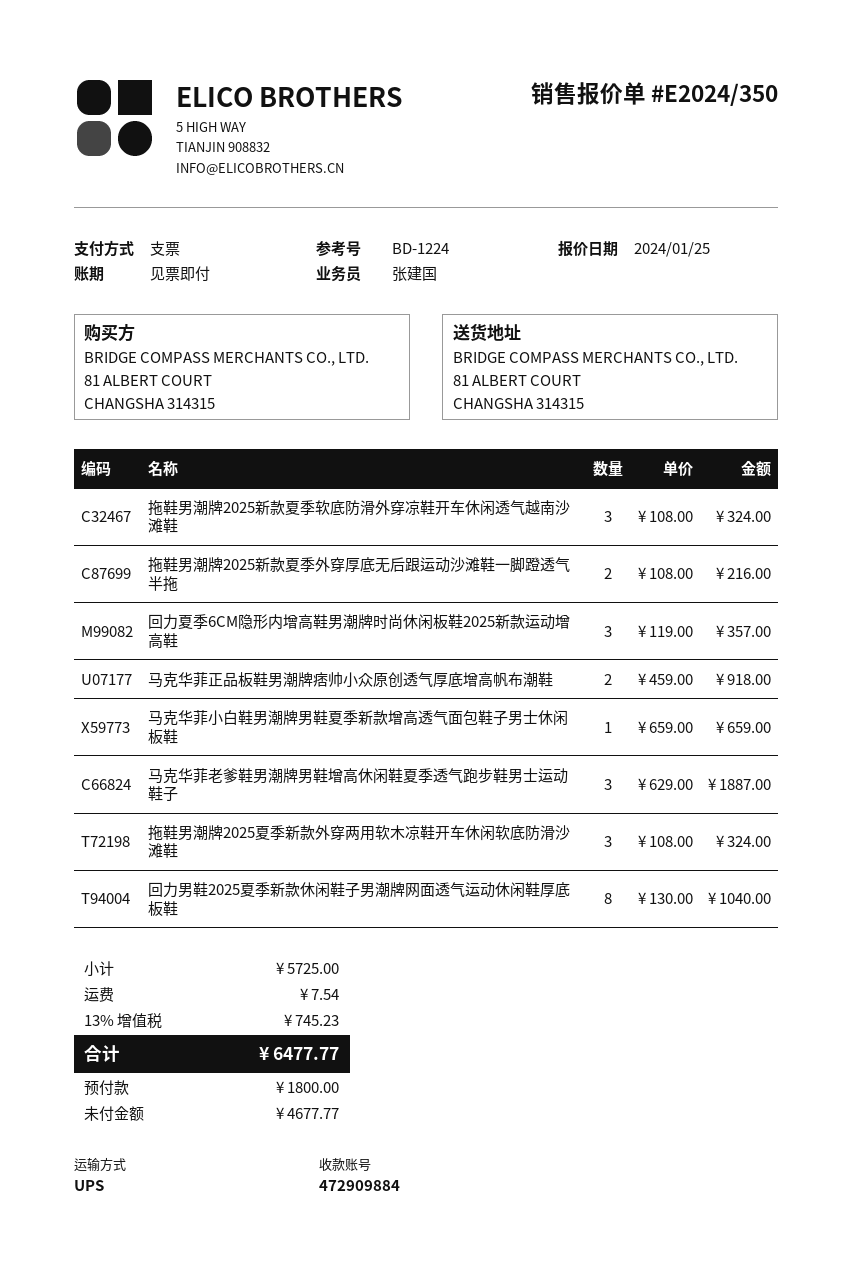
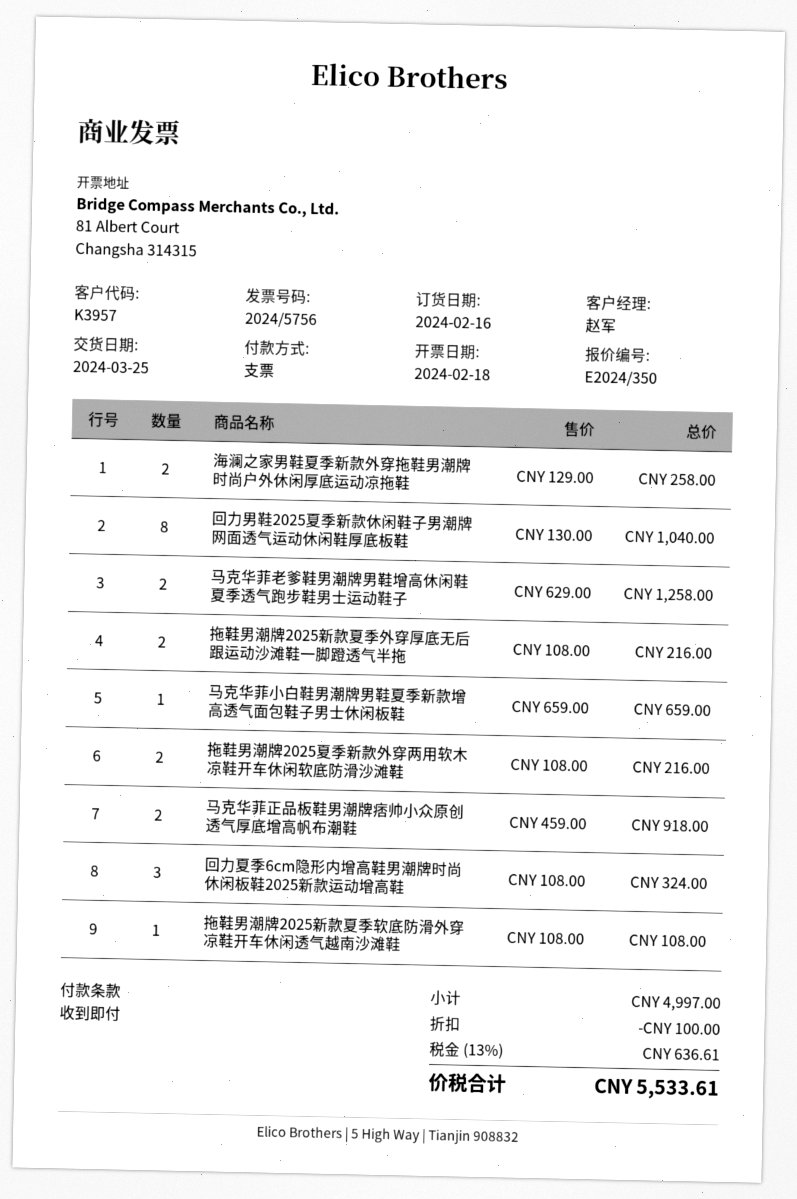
sales rep: 张建国 -> 赵军
拖鞋男潮牌2025新款夏季软底防滑外穿凉鞋开车休闲透气越南沙滩鞋: 3 x 108.00 = 324.00 -> 1 x 108.00 = 108.00
回力夏季6CM隐形内增高鞋男潮牌时尚休闲板鞋2025新款运动增高鞋: 3 x 119.00 = 357.00 -> 3 x 108.00 = 324.00
马克华菲老爹鞋男潮牌男鞋增高休闲鞋夏季透气跑步鞋男士运动鞋子: 3 x 629.00 = 1887.00 -> 2 x 629.00 = 1258.00
拖鞋男潮牌2025夏季新款外穿两用软木凉鞋开车休闲软底防滑沙滩鞋: 3 x 108.00 = 324.00 -> 2 x 108.00 = 216.00
海澜之家男鞋夏季新款外穿拖鞋男潮牌时尚户外休闲厚底运动凉拖鞋: none -> 2 x 129.00 = 258.00
subtotal: 5725.00 -> 4997.00
discount: none -> 100.00
shipping: 7.54 -> none
tax: 13% = 745.23 -> 13% = 636.61
total: 6477.77 -> 5533.61

